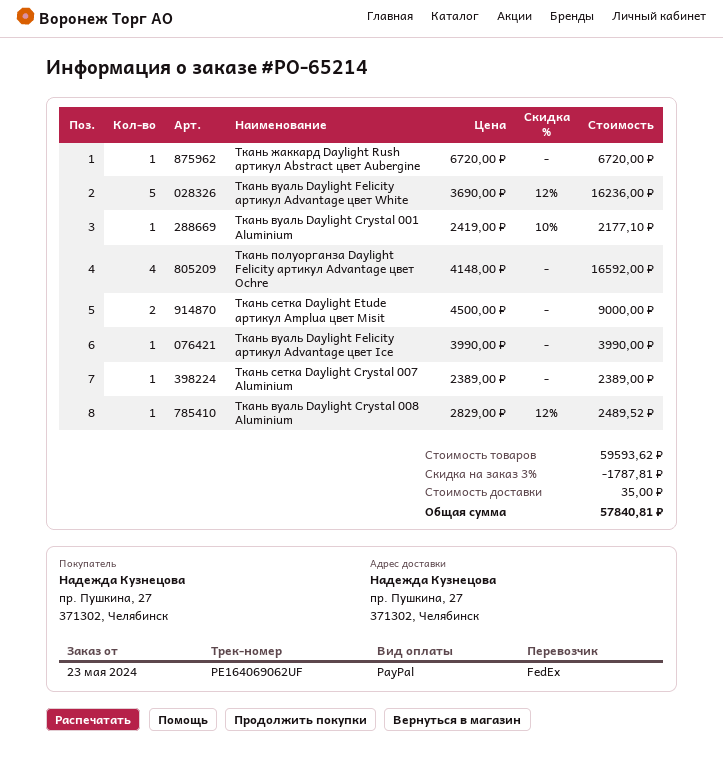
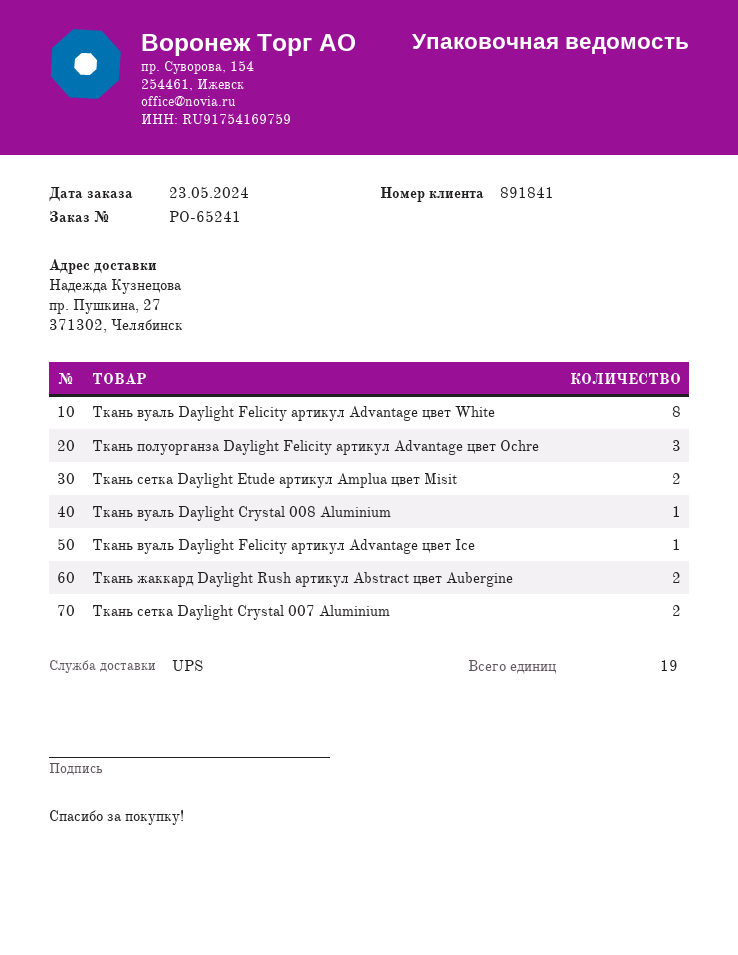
order number: PO-65214 -> PO-65241
shipping method: FedEx -> UPS
Ткань жаккард Daylight Rush артикул Abstract цвет Aubergine: 1 -> 2
Ткань вуаль Daylight Felicity артикул Advantage цвет White: 5 -> 8
Ткань вуаль Daylight Crystal 001 Aluminium: 1 -> none
Ткань полуорганза Daylight Felicity артикул Advantage цвет Ochre: 4 -> 3
Ткань сетка Daylight Crystal 007 Aluminium: 1 -> 2

